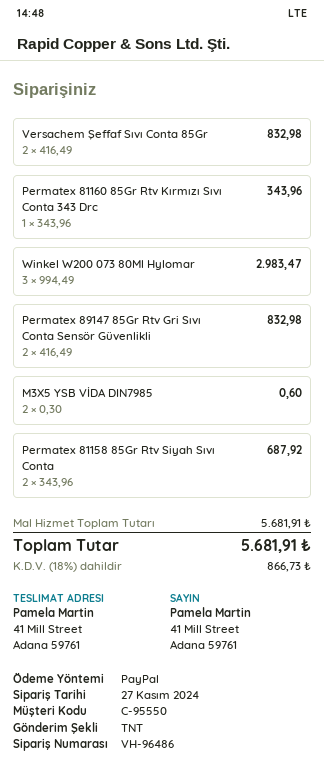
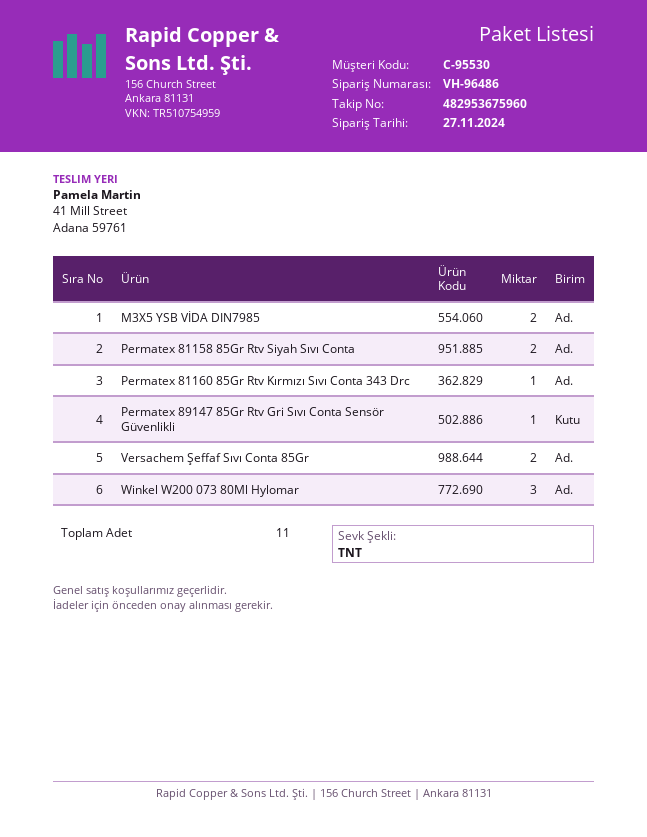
customer number: C-95550 -> C-95530
Permatex 89147 85Gr Rtv Gri Sıvı Conta Sensör Güvenlikli: 2 -> 1

